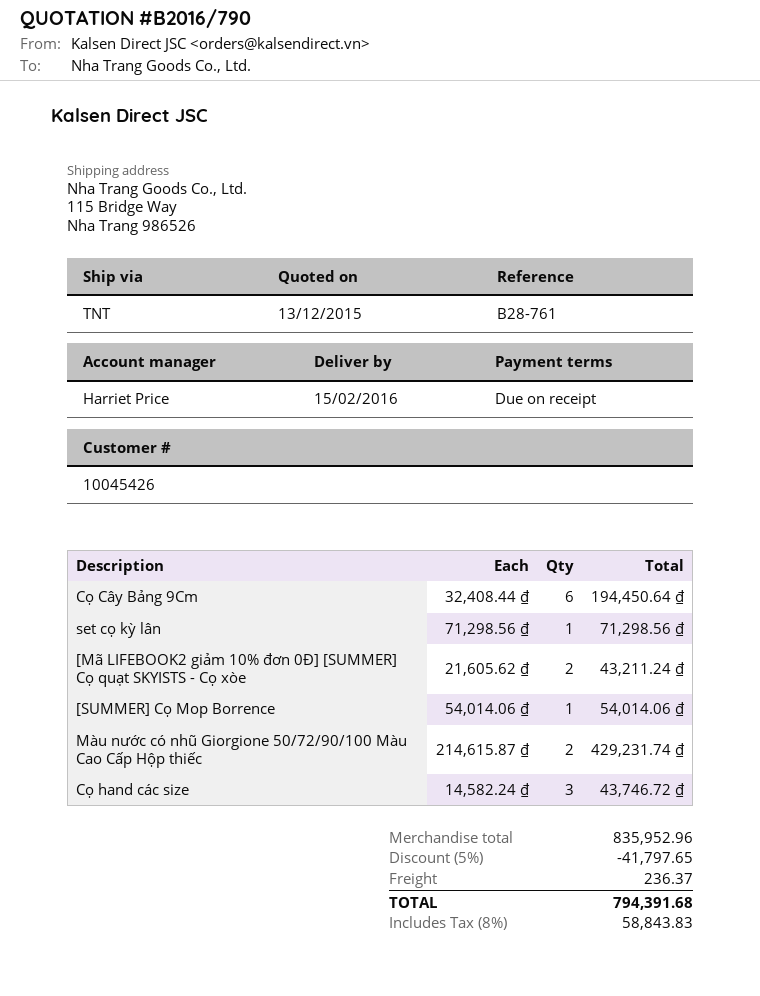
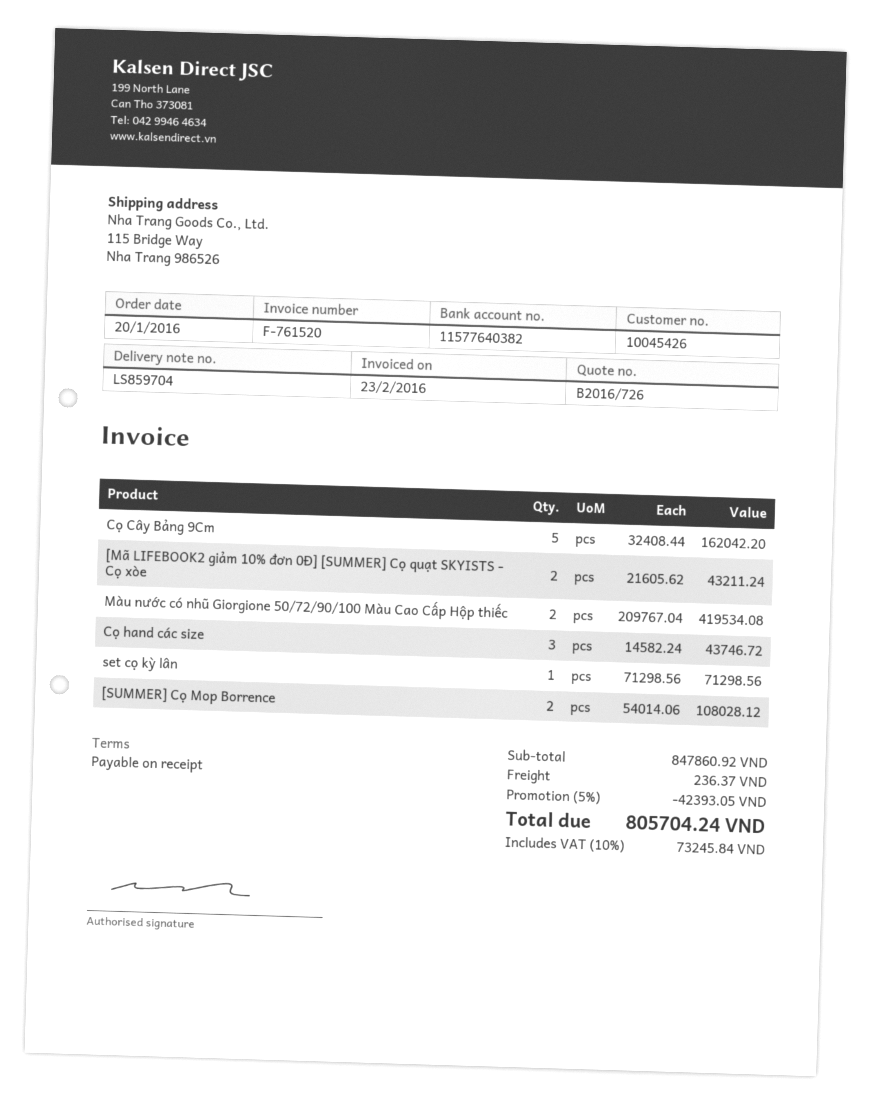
quote number: B2016/790 -> B2016/726
Cọ Cây Bảng 9Cm: 6 x 32408.44 = 194450.64 -> 5 x 32408.44 = 162042.20
[SUMMER] Cọ Mop Borrence: 1 x 54014.06 = 54014.06 -> 2 x 54014.06 = 108028.12
Màu nước có nhũ Giorgione 50/72/90/100 Màu Cao Cấp Hộp thiếc: 2 x 214615.87 = 429231.74 -> 2 x 209767.04 = 419534.08
subtotal: 835952.96 -> 847860.92
discount: 5% = 41797.65 -> 5% = 42393.05
tax: 8% = 58843.83 -> 10% = 73245.84
total: 794391.68 -> 805704.24

